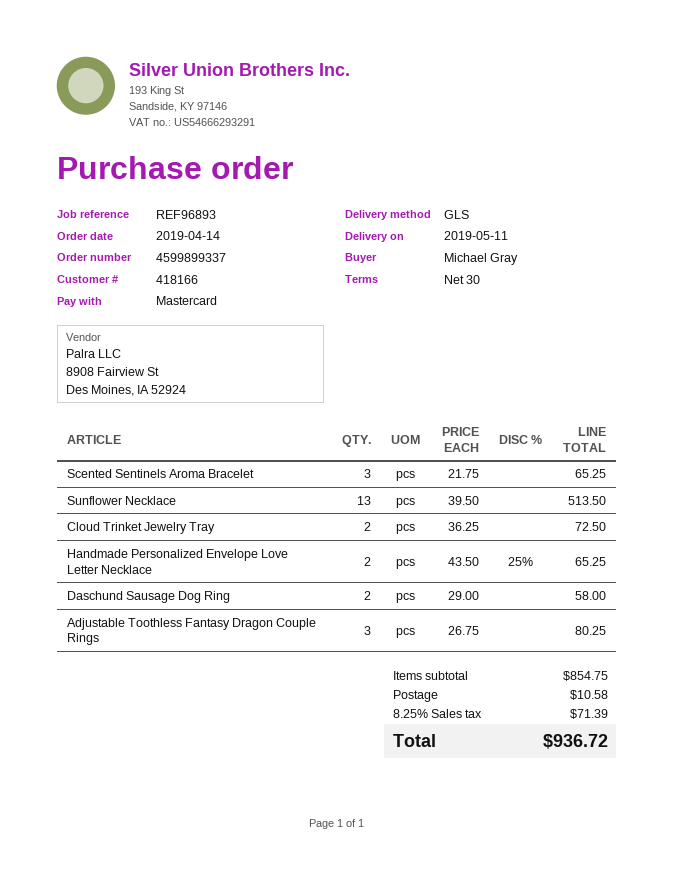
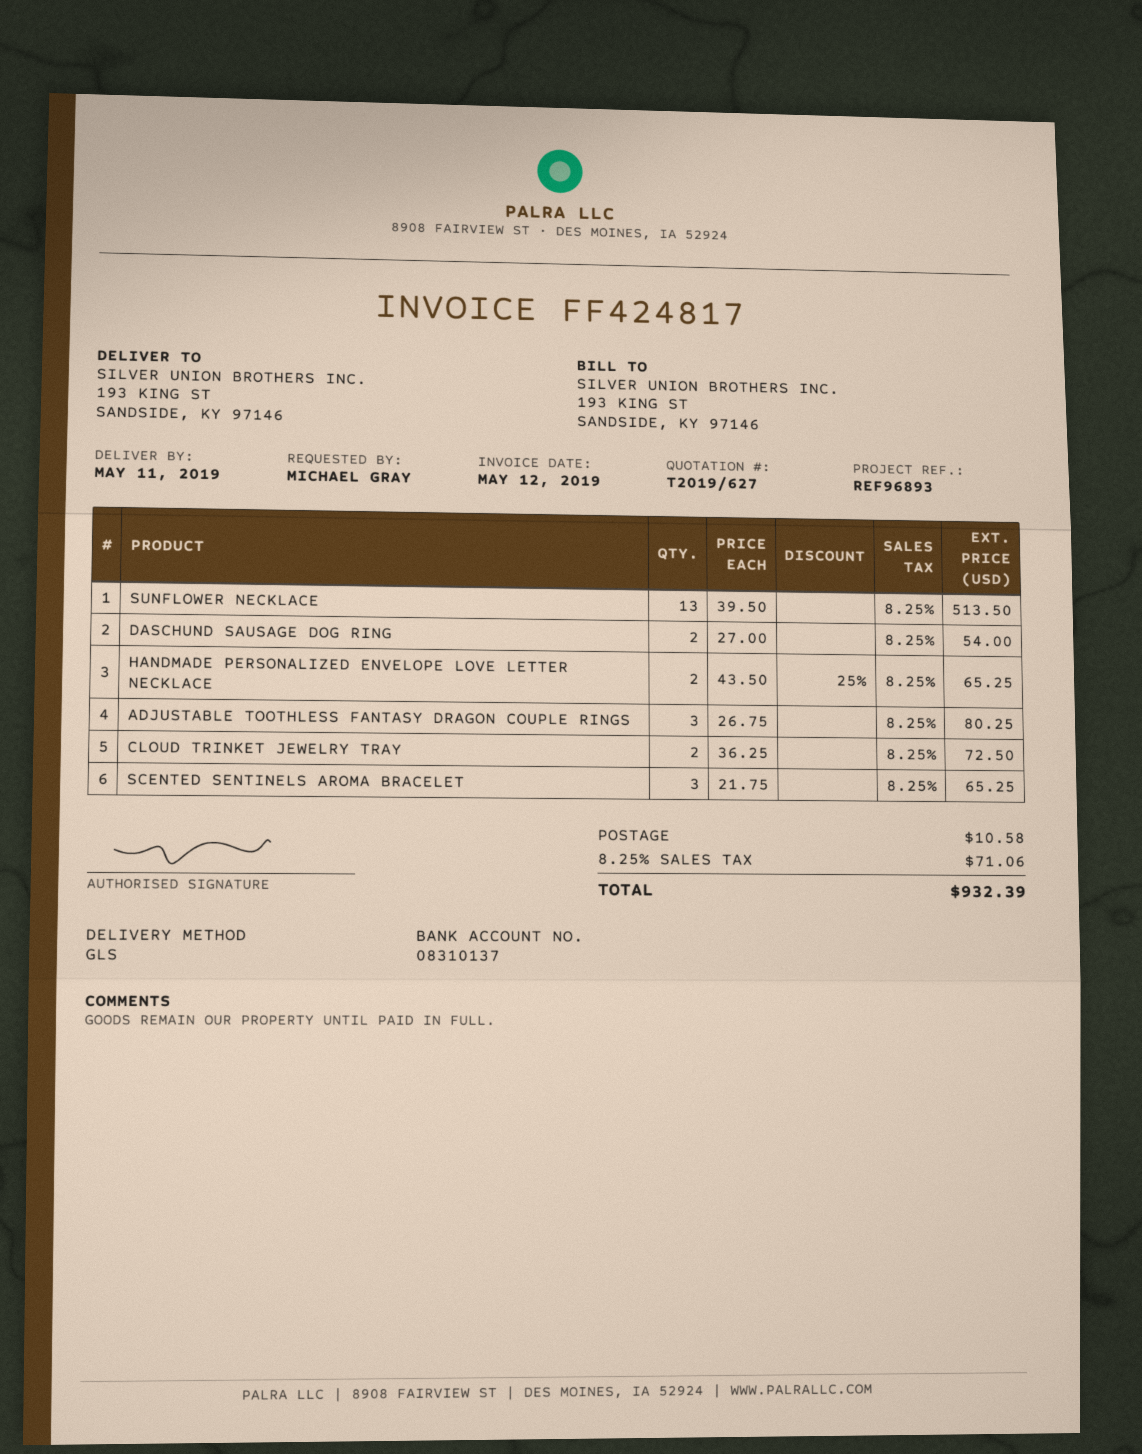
Daschund Sausage Dog Ring: 2 x 29.00 = 58.00 -> 2 x 27.00 = 54.00
tax: 8.25% = 71.39 -> 8.25% = 71.06
total: 936.72 -> 932.39

